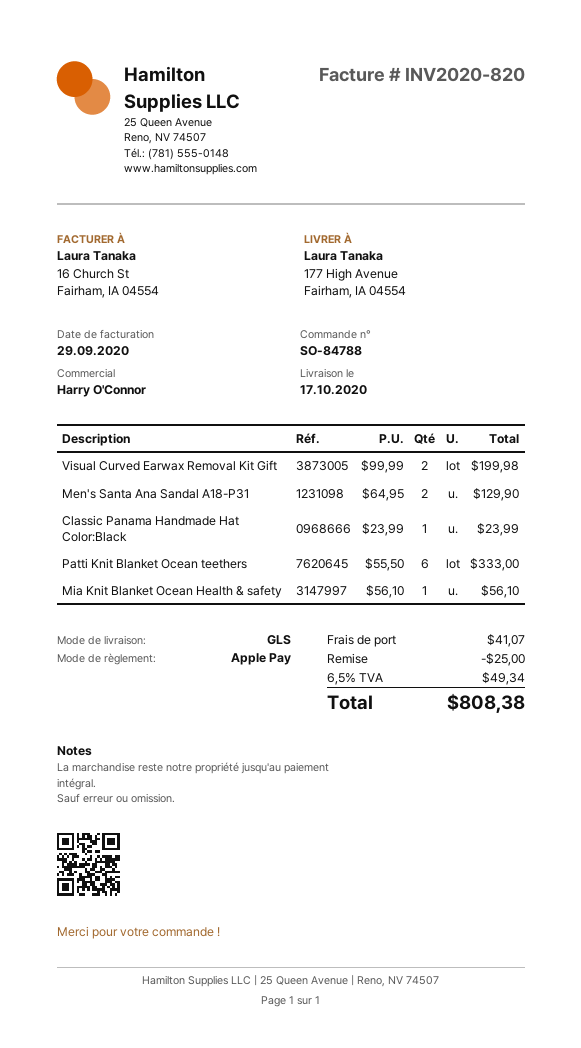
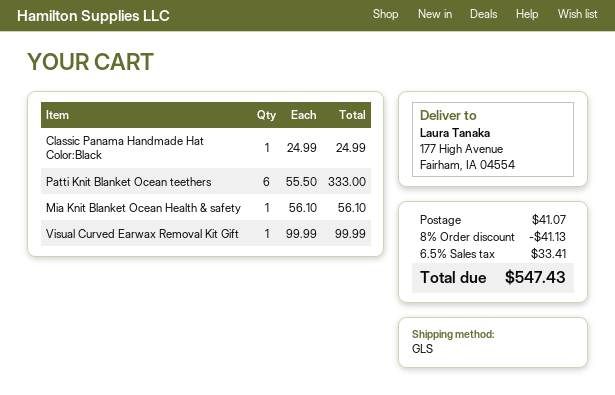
Visual Curved Earwax Removal Kit Gift: 2 x 99.99 = 199.98 -> 1 x 99.99 = 99.99
Men's Santa Ana Sandal A18-P31: 2 x 64.95 = 129.90 -> none
Classic Panama Handmade Hat Color:Black: 1 x 23.99 = 23.99 -> 1 x 24.99 = 24.99
discount: 25.00 -> 41.13
tax: 6.5% = 49.34 -> 6.5% = 33.41
total: 808.38 -> 547.43

